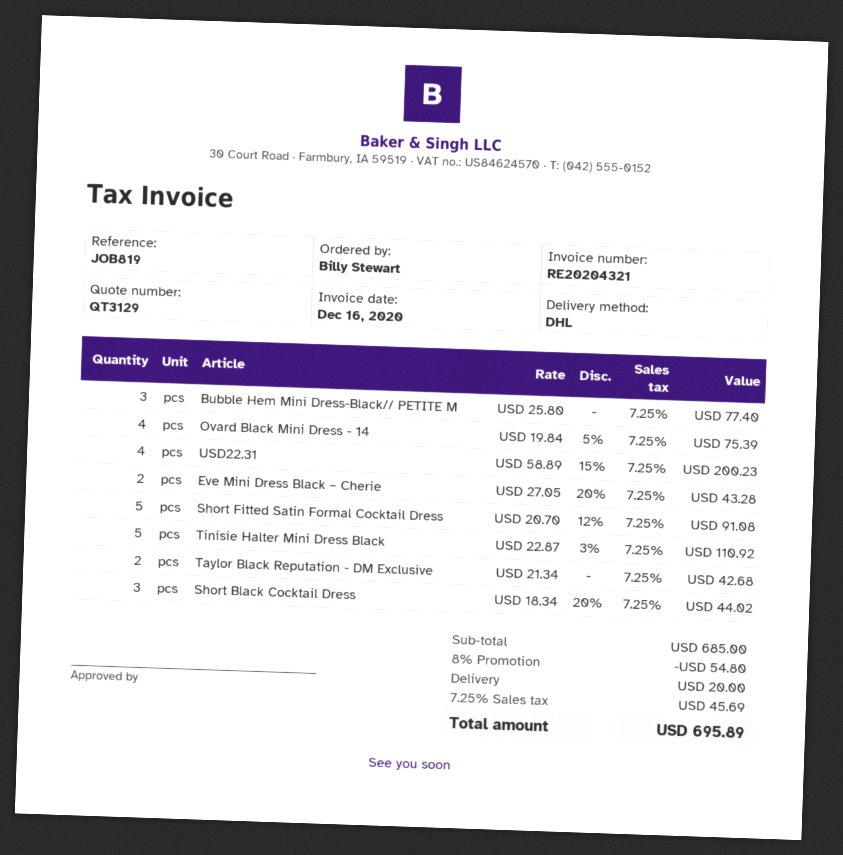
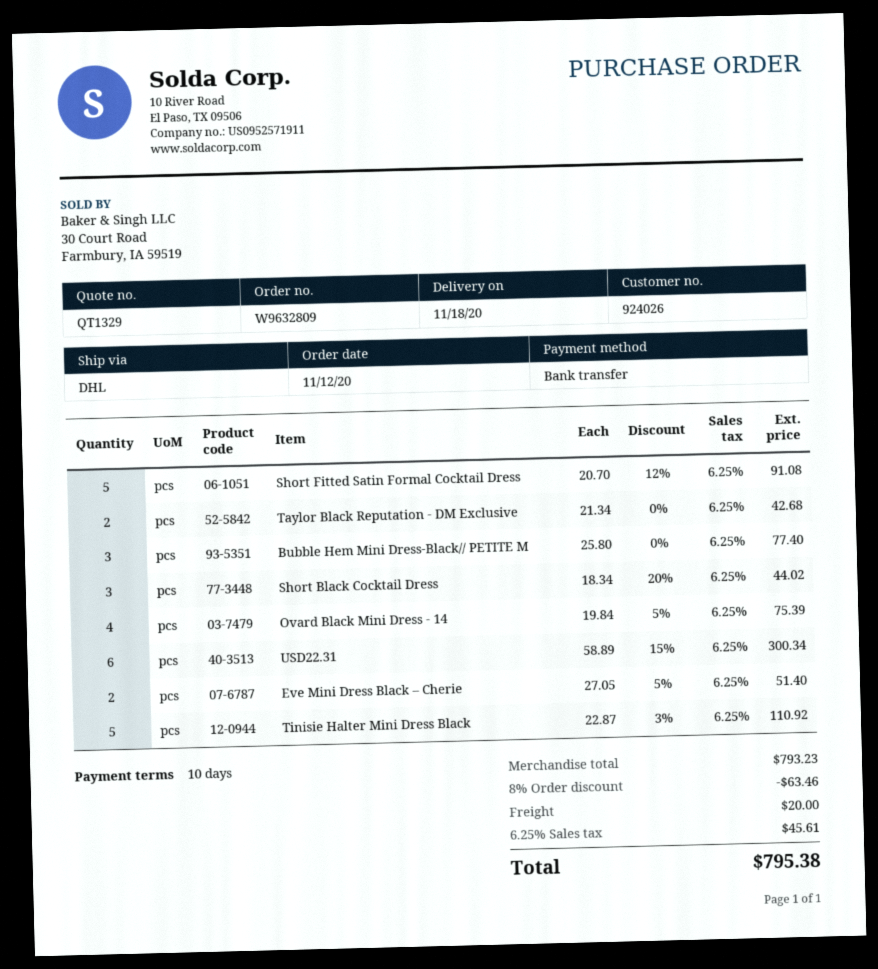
quote number: QT3129 -> QT1329
USD22.31: 4 x 58.89 - 15% = 200.23 -> 6 x 58.89 - 15% = 300.34
Eve Mini Dress Black – Cherie: 2 x 27.05 - 20% = 43.28 -> 2 x 27.05 - 5% = 51.40
subtotal: 685.00 -> 793.23
discount: 8% = 54.80 -> 8% = 63.46
tax: 7.25% = 45.69 -> 6.25% = 45.61
total: 695.89 -> 795.38

